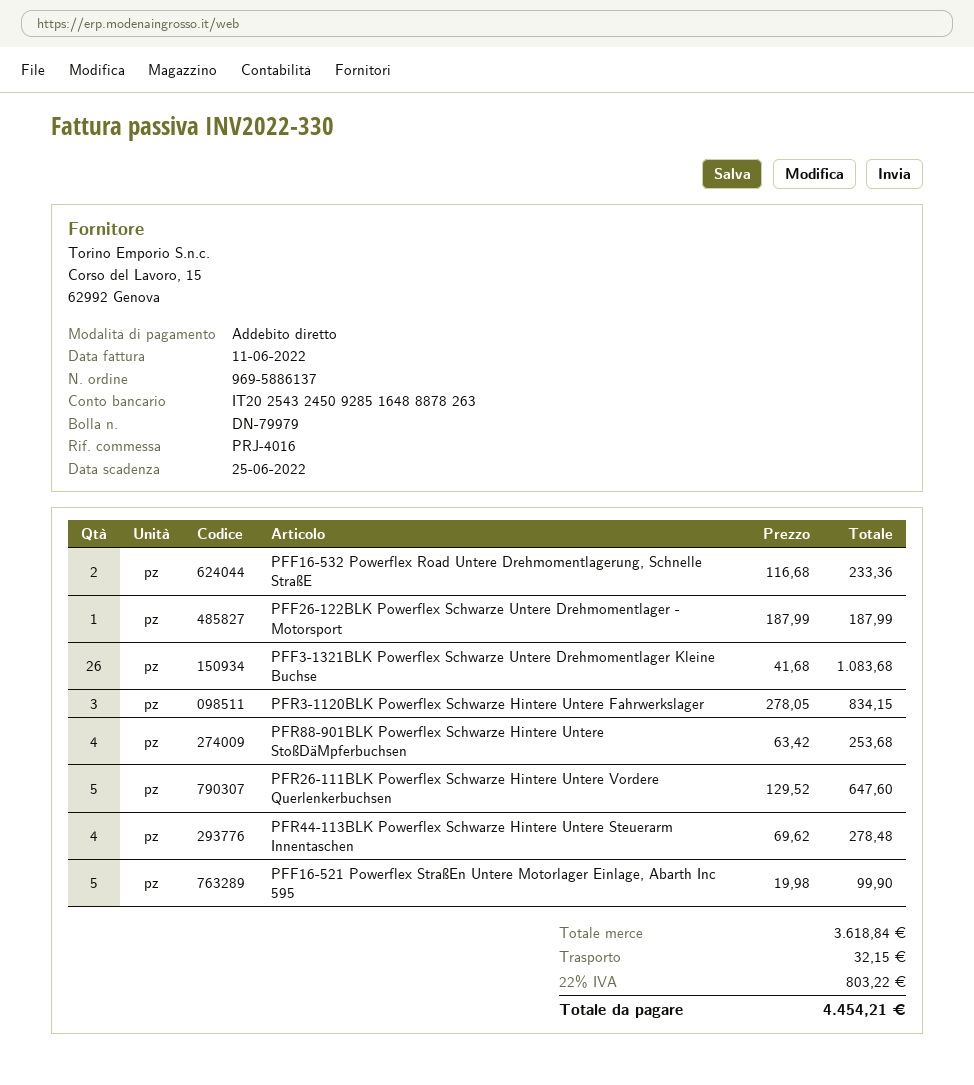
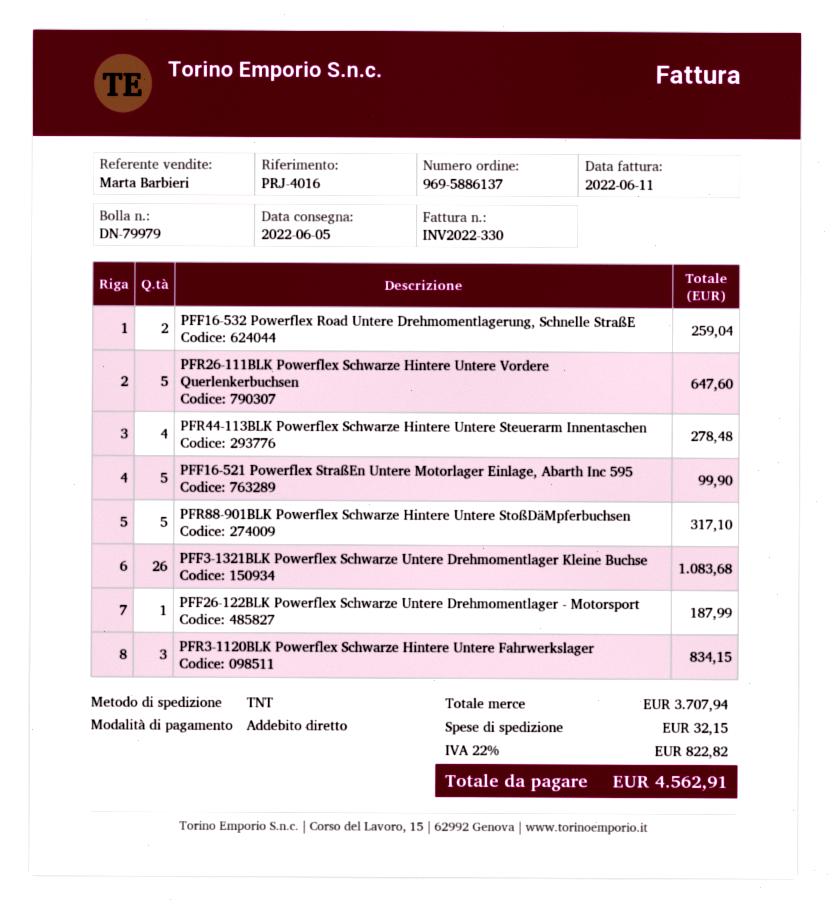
PFF16-532 Powerflex Road Untere Drehmomentlagerung, Schnelle StraßE: 2 for 233.36 -> 2 for 259.04
PFR88-901BLK Powerflex Schwarze Hintere Untere StoßDäMpferbuchsen: 4 for 253.68 -> 5 for 317.10
subtotal: 3618.84 -> 3707.94
tax: 22% = 803.22 -> 22% = 822.82
total: 4454.21 -> 4562.91

